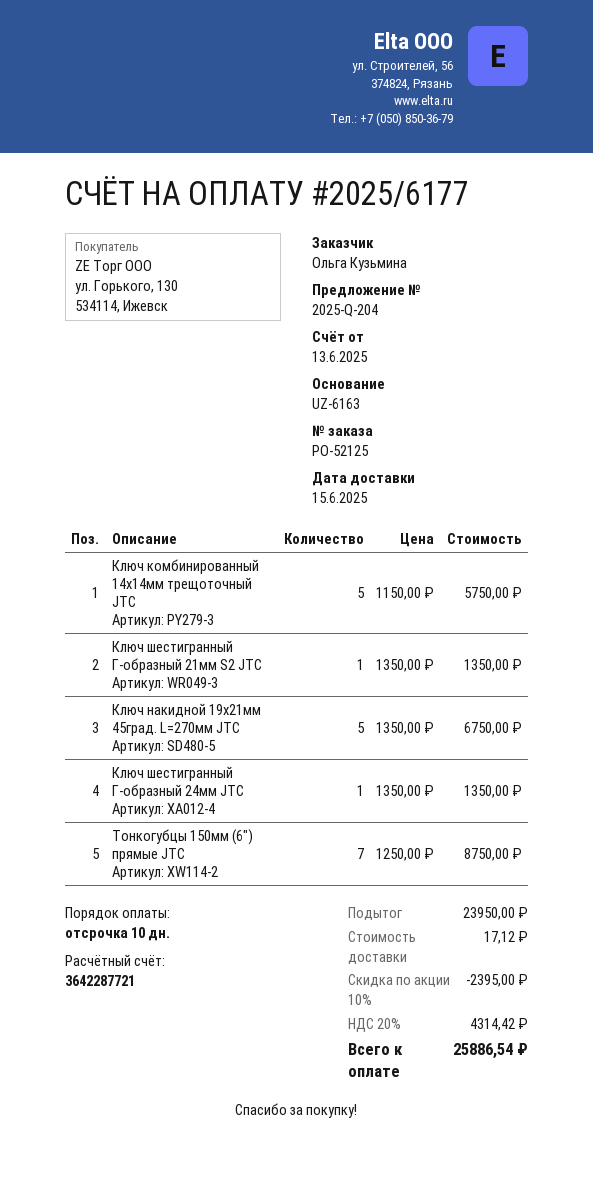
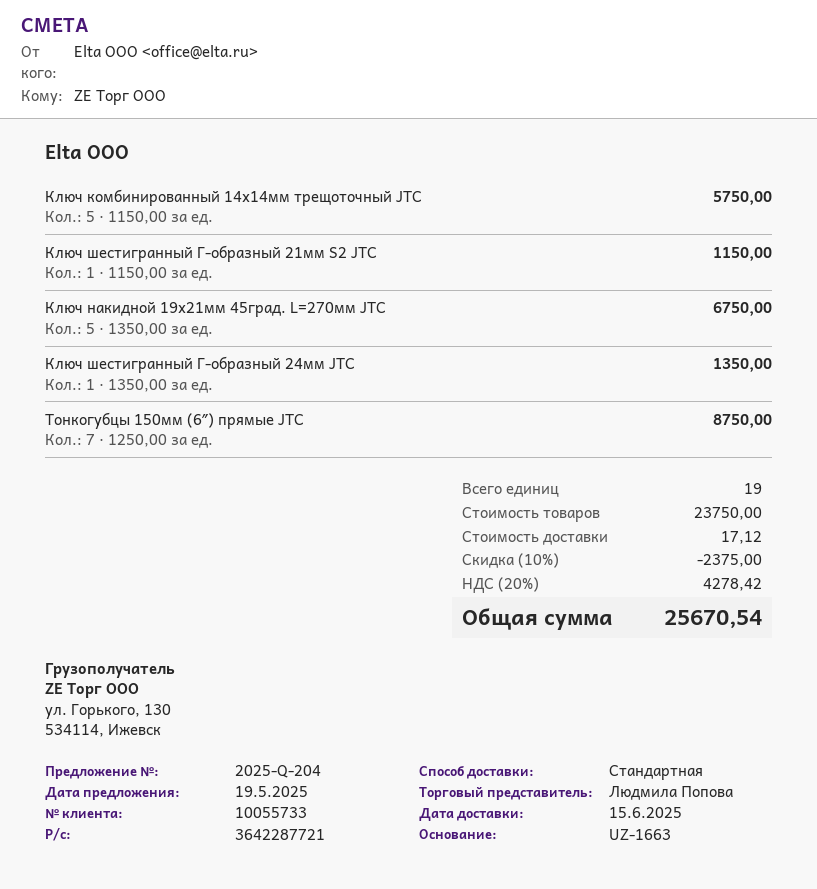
reference: UZ-6163 -> UZ-1663
Ключ шестигранный Г-образный 21мм S2 JTC: 1 x 1350.00 = 1350.00 -> 1 x 1150.00 = 1150.00
subtotal: 23950.00 -> 23750.00
discount: 10% = 2395.00 -> 10% = 2375.00
tax: 20% = 4314.42 -> 20% = 4278.42
total: 25886.54 -> 25670.54

